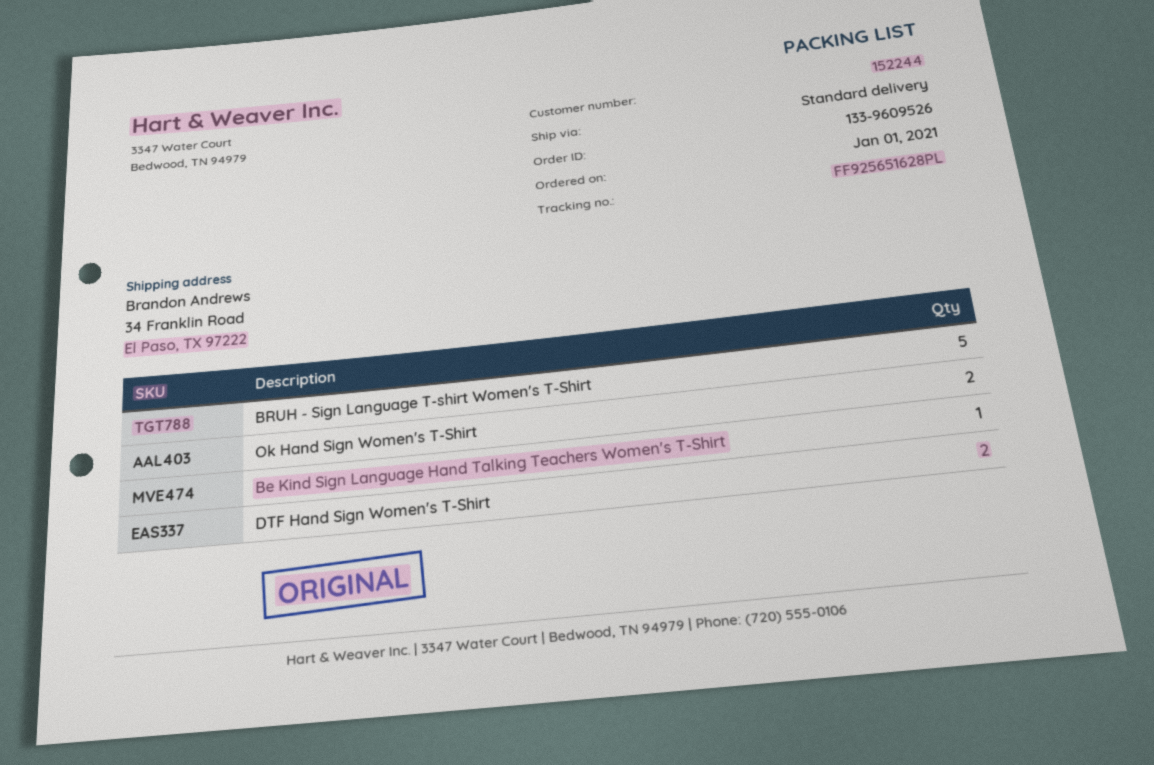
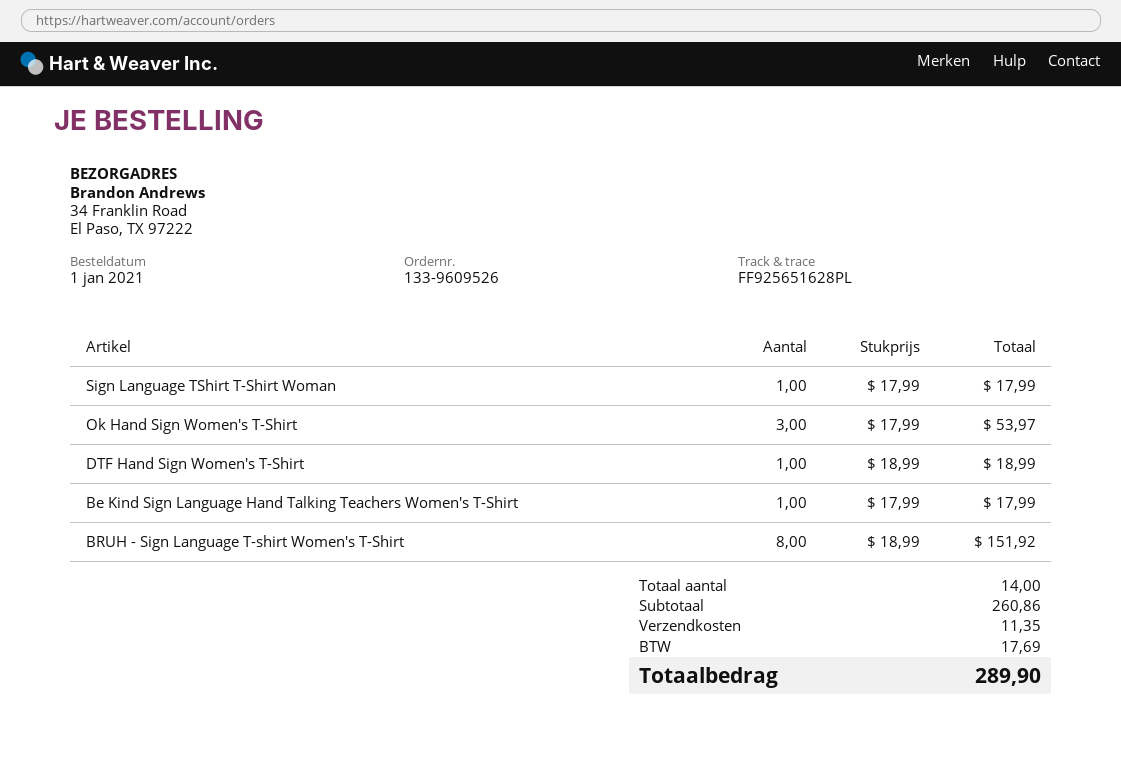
BRUH - Sign Language T-shirt Women's T-Shirt: 5 -> 8
Ok Hand Sign Women's T-Shirt: 2 -> 3
DTF Hand Sign Women's T-Shirt: 2 -> 1
Sign Language TShirt T-Shirt Woman: none -> 1

